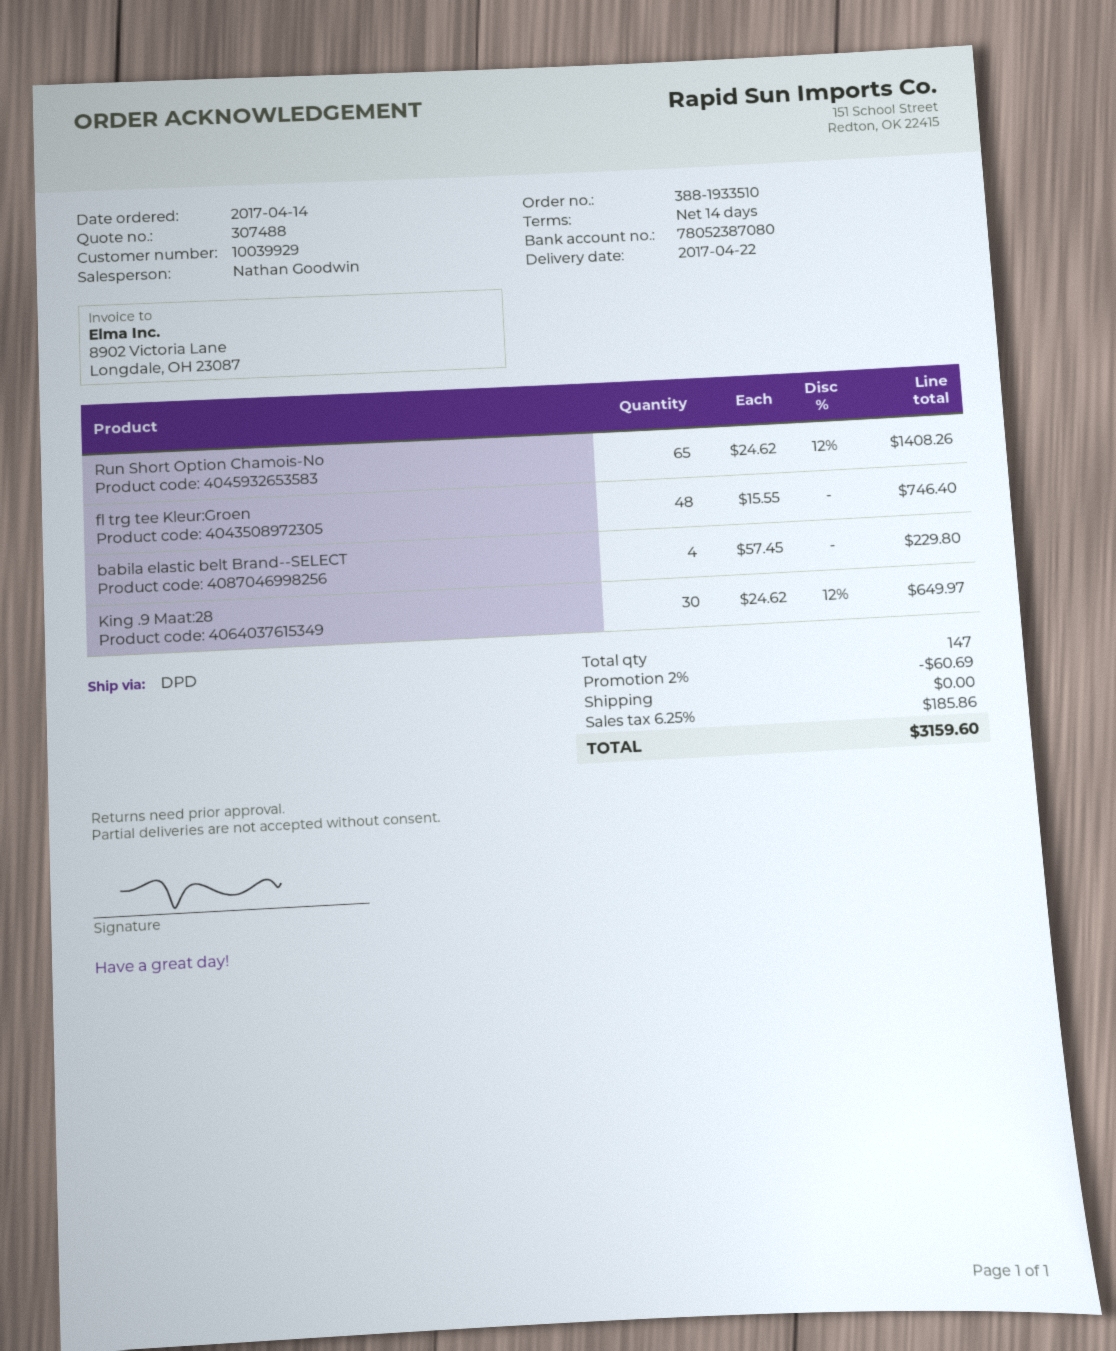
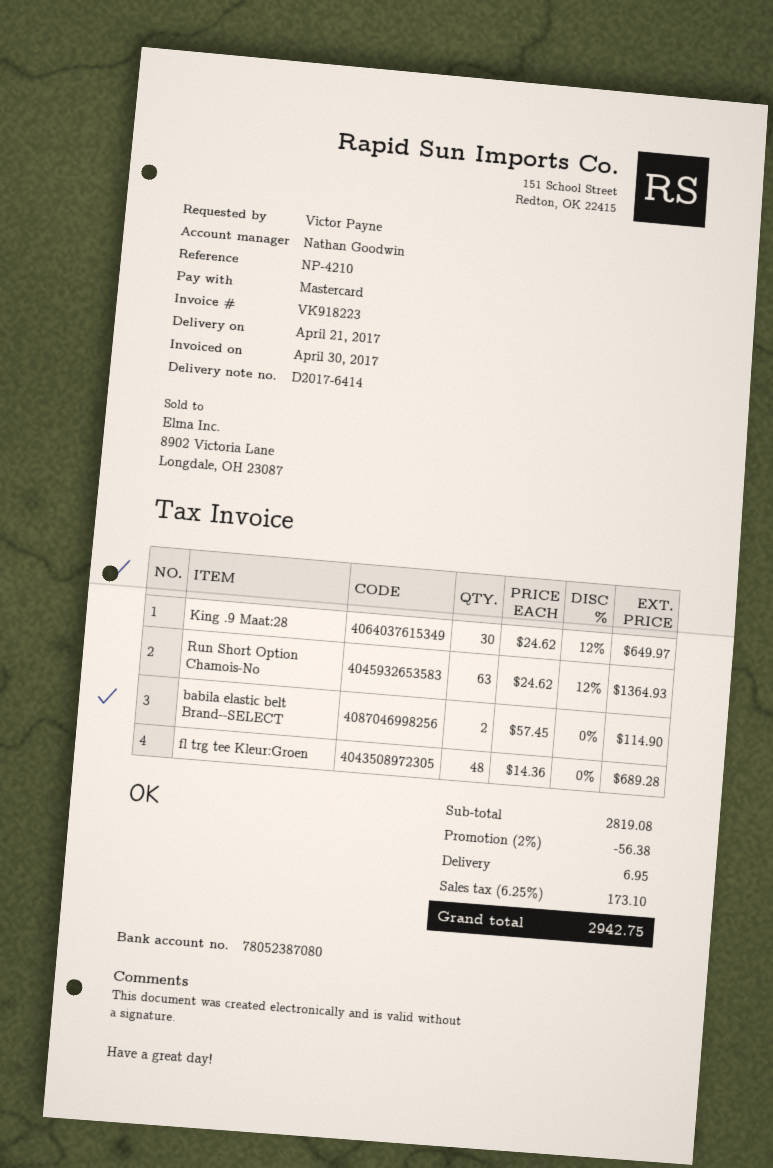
delivery date: 2017-04-22 -> 2017-04-21
Run Short Option Chamois-No: 65 x 24.62 - 12% = 1408.26 -> 63 x 24.62 - 12% = 1364.93
fl trg tee Kleur:Groen: 48 x 15.55 = 746.40 -> 48 x 14.36 = 689.28
babila elastic belt Brand--SELECT: 4 x 57.45 = 229.80 -> 2 x 57.45 = 114.90
discount: 2% = 60.69 -> 2% = 56.38
shipping: 0.00 -> 6.95
tax: 6.25% = 185.86 -> 6.25% = 173.10
total: 3159.60 -> 2942.75

